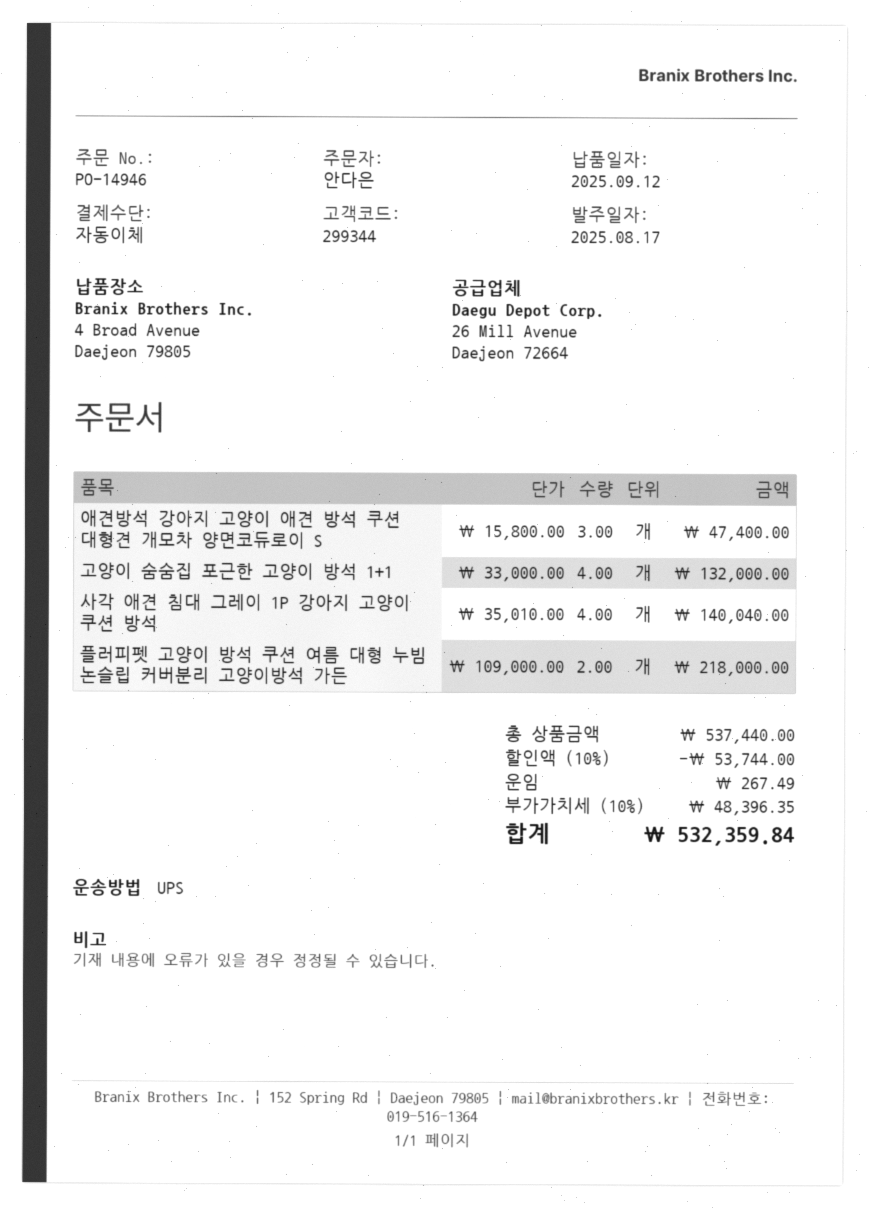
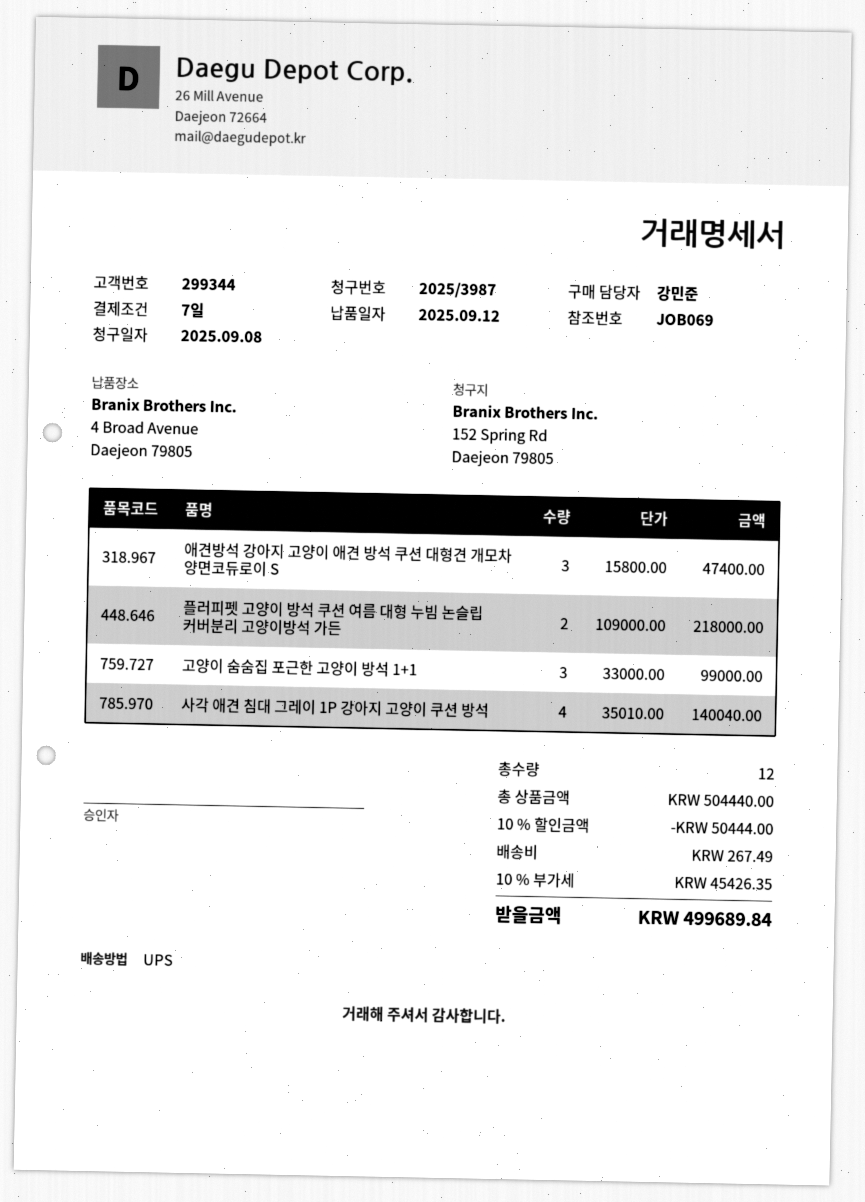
ordered by: 안다은 -> 강민준
고양이 숨숨집 포근한 고양이 방석 1+1: 4 x 33000.00 = 132000.00 -> 3 x 33000.00 = 99000.00
subtotal: 537440.00 -> 504440.00
discount: 10% = 53744.00 -> 10% = 50444.00
tax: 10% = 48396.35 -> 10% = 45426.35
total: 532359.84 -> 499689.84

